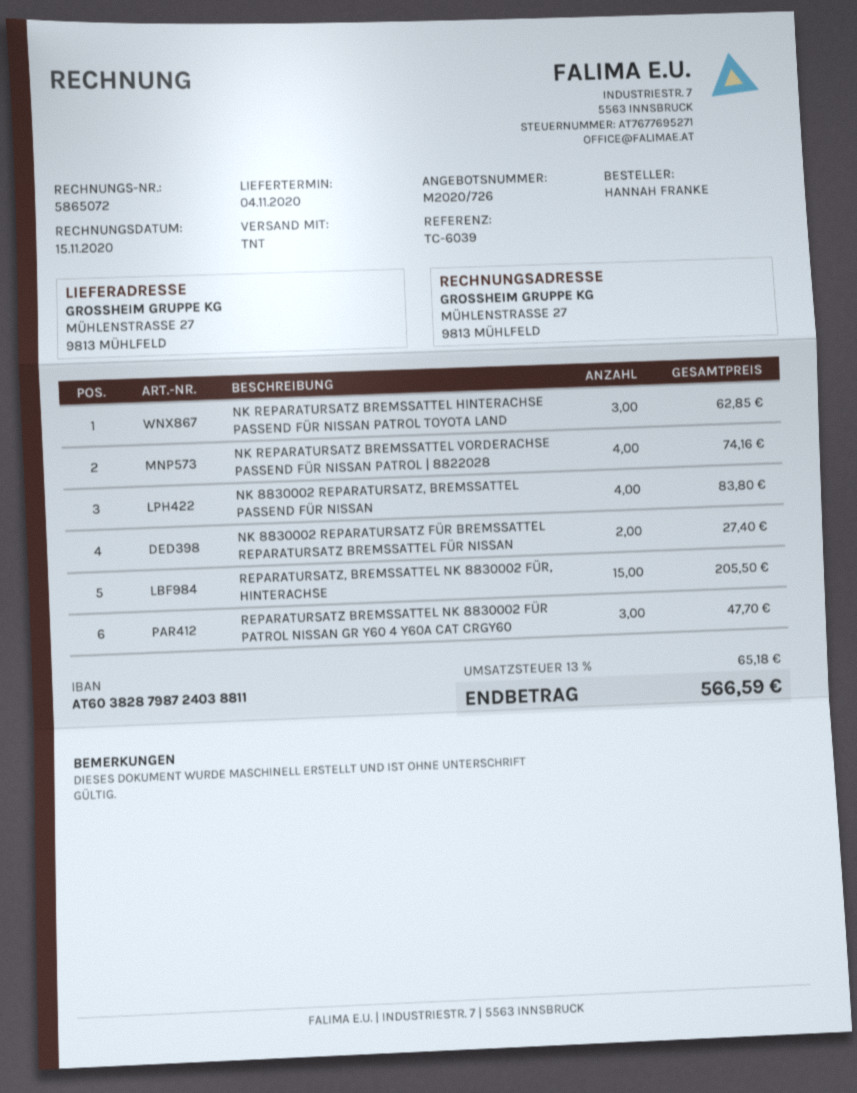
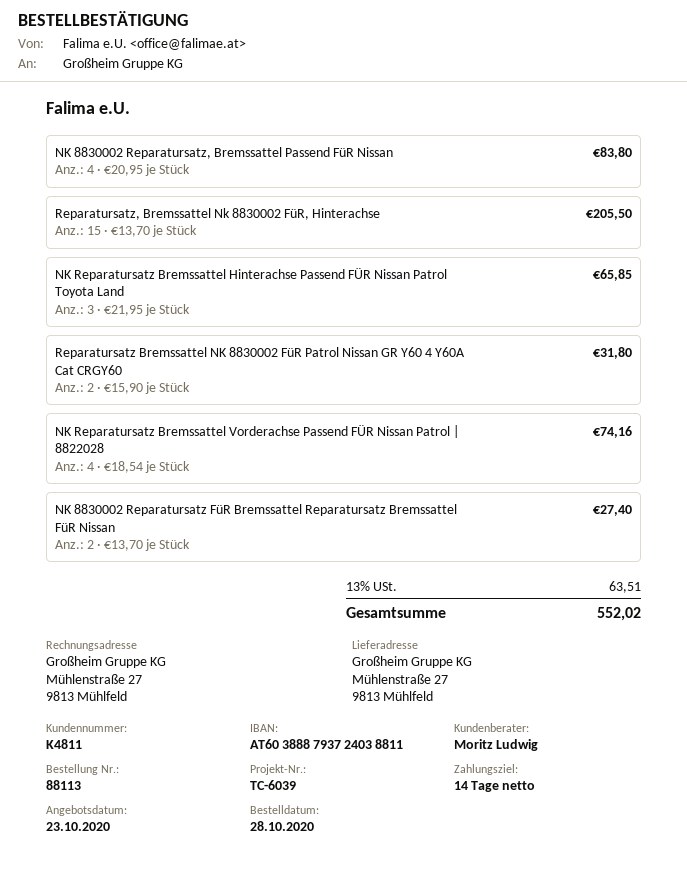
bank account: AT603828798724038811 -> AT603888793724038811
NK REPARATURSATZ BREMSSATTEL HINTERACHSE PASSEND FÜR NISSAN PATROL TOYOTA LAND: 3 for 62.85 -> 3 for 65.85
REPARATURSATZ BREMSSATTEL NK 8830002 FÜR PATROL NISSAN GR Y60 4 Y60A CAT CRGY60: 3 for 47.70 -> 2 for 31.80
tax: 13% = 65.18 -> 13% = 63.51
total: 566.59 -> 552.02

